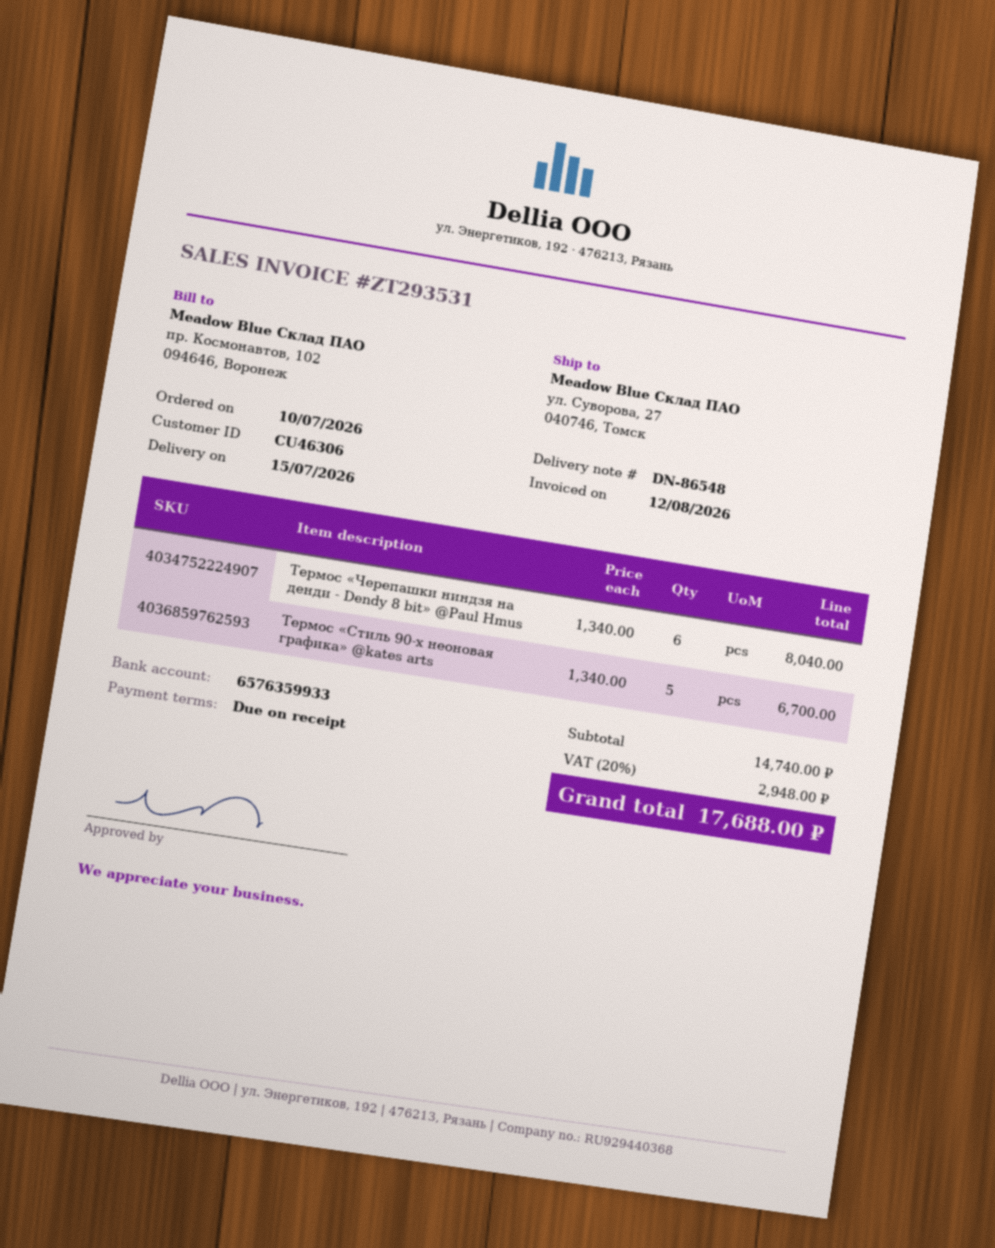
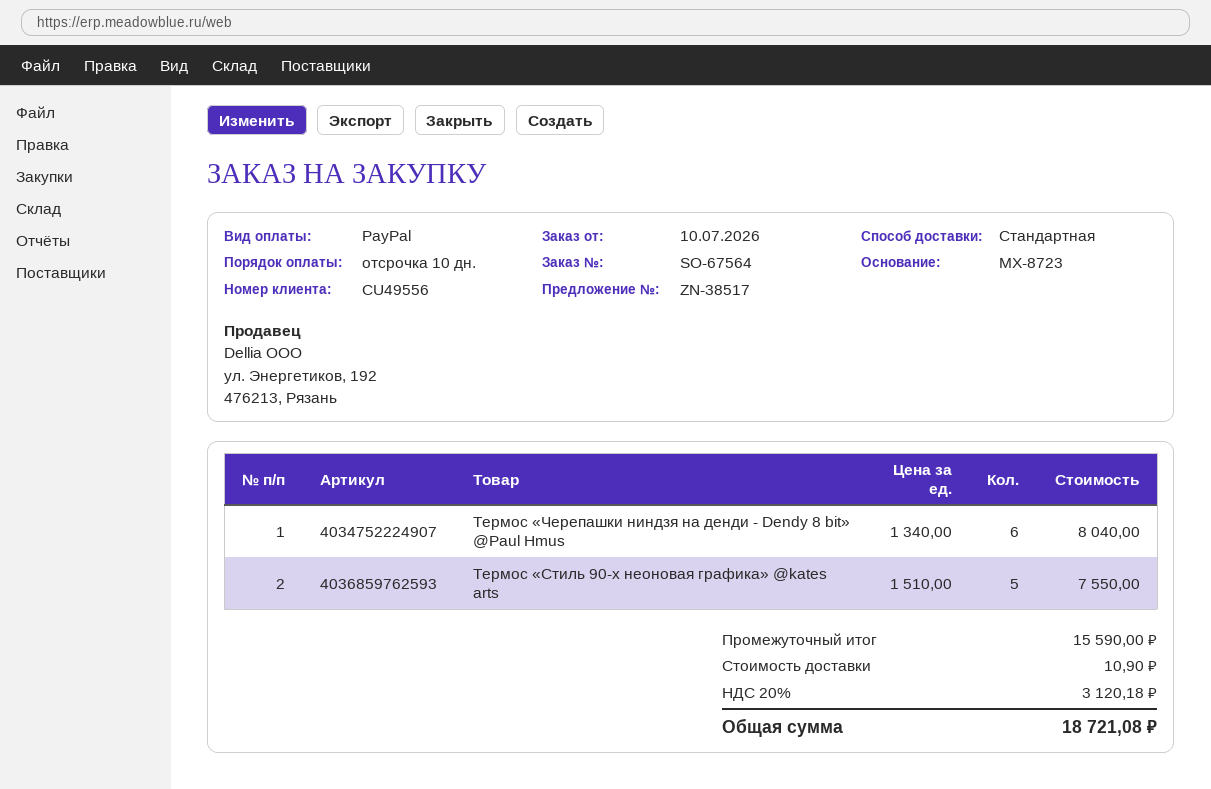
payment terms: on receipt -> 10 days
customer number: CU46306 -> CU49556
Термос «Стиль 90-х неоновая графика» @kates arts: 5 x 1340.00 = 6700.00 -> 5 x 1510.00 = 7550.00
subtotal: 14740.00 -> 15590.00
shipping: none -> 10.90
tax: 20% = 2948.00 -> 20% = 3120.18
total: 17688.00 -> 18721.08

